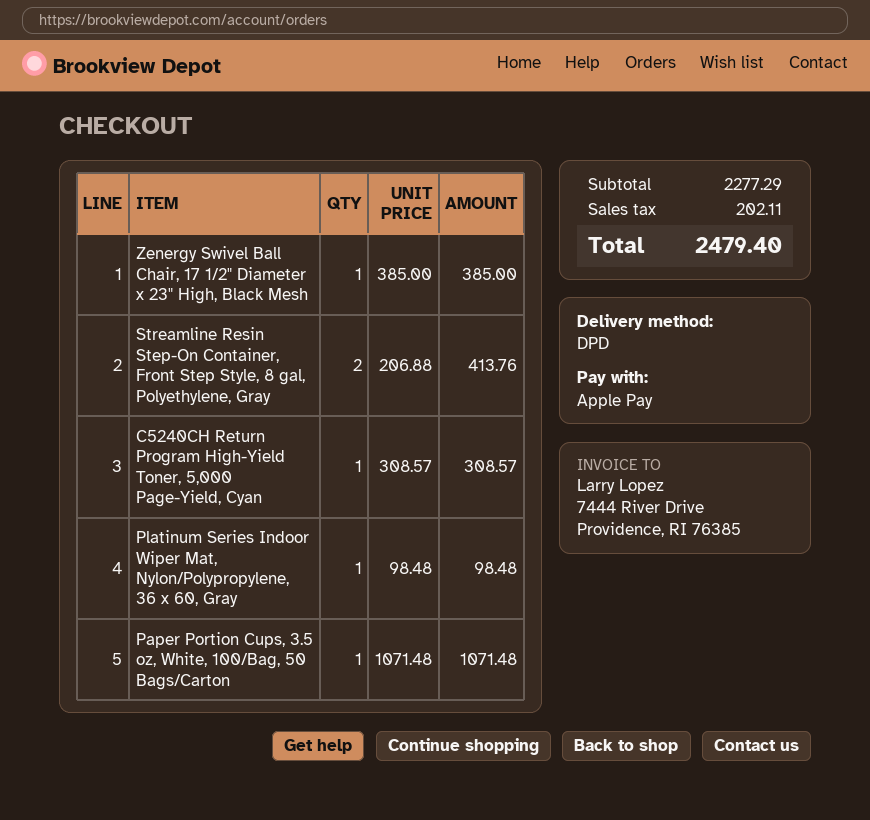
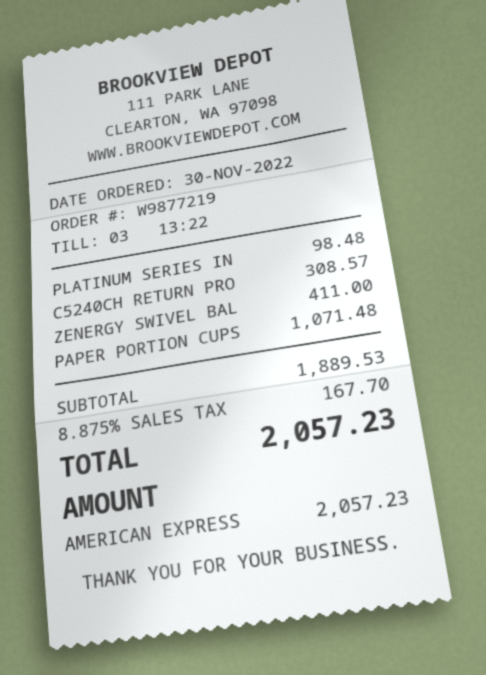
payment method: Apple Pay -> American Express
Zenergy Swivel Ball Chair, 17 1/2" Diameter x 23" High, Black Mesh: 1 x 385.00 = 385.00 -> 1 x 411.00 = 411.00
Streamline Resin Step-On Container, Front Step Style, 8 gal, Polyethylene, Gray: 2 x 206.88 = 413.76 -> none
subtotal: 2277.29 -> 1889.53
tax: 202.11 -> 167.70
total: 2479.40 -> 2057.23

